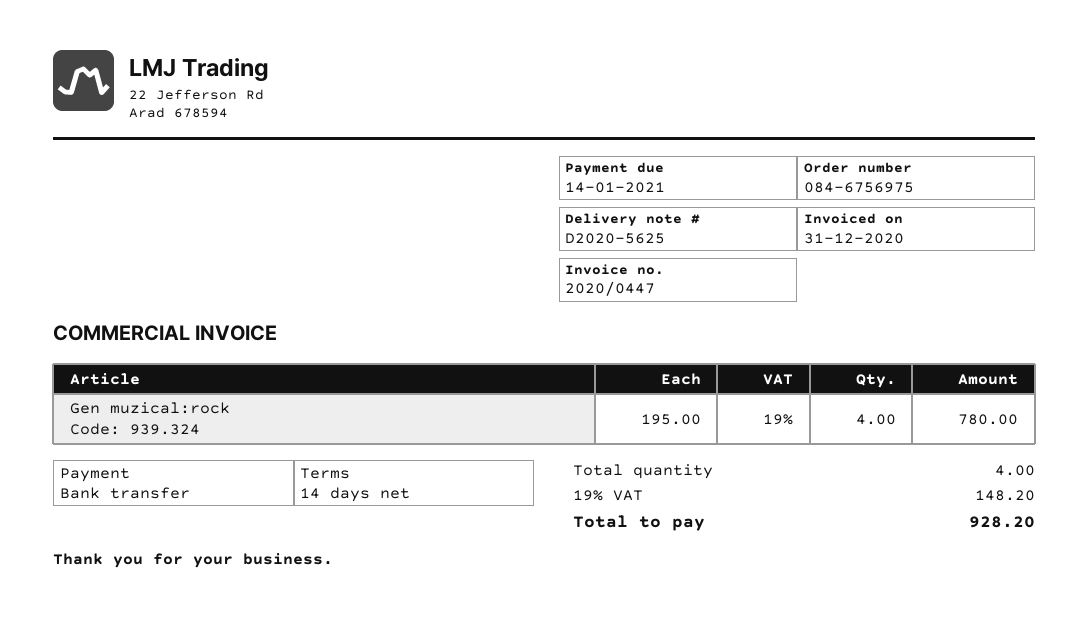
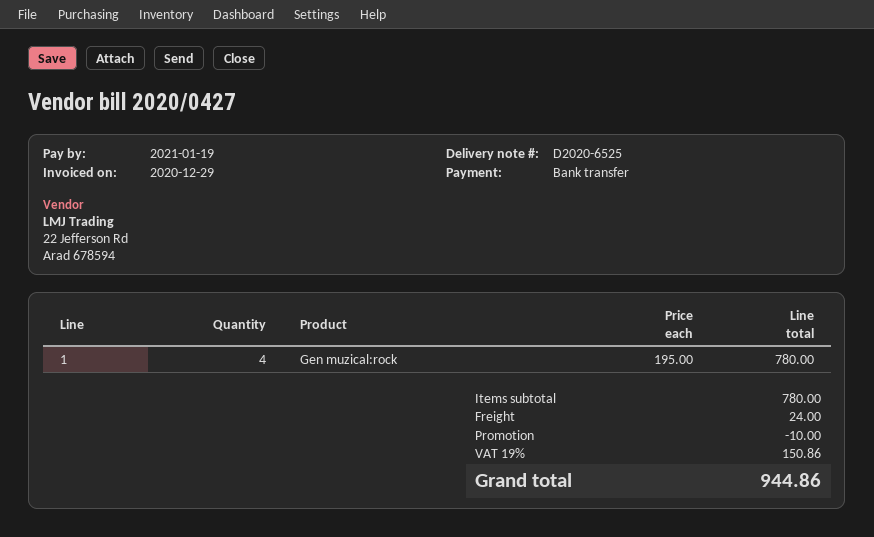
delivery note number: D2020-5625 -> D2020-6525
invoice number: 2020/0447 -> 2020/0427
invoice date: 2020-12-31 -> 2020-12-29
due date: 2021-01-14 -> 2021-01-19
discount: none -> 10.00
shipping: none -> 24.00
tax: 19% = 148.20 -> 19% = 150.86
total: 928.20 -> 944.86

